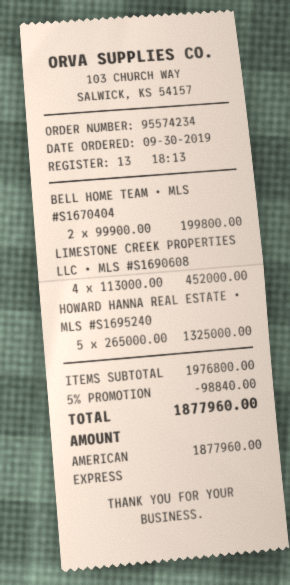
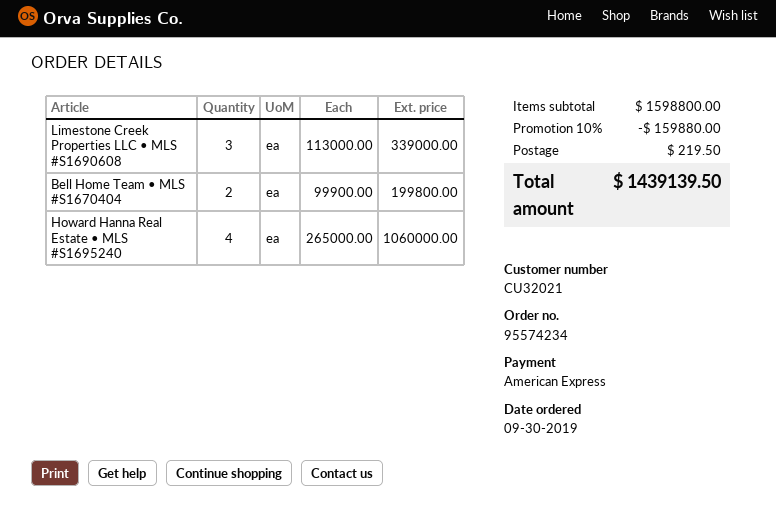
LIMESTONE CREEK PROPERTIES LLC • MLS #S1690608: 4 x 113000.00 = 452000.00 -> 3 x 113000.00 = 339000.00
HOWARD HANNA REAL ESTATE • MLS #S1695240: 5 x 265000.00 = 1325000.00 -> 4 x 265000.00 = 1060000.00
subtotal: 1976800.00 -> 1598800.00
discount: 5% = 98840.00 -> 10% = 159880.00
shipping: none -> 219.50
total: 1877960.00 -> 1439139.50

